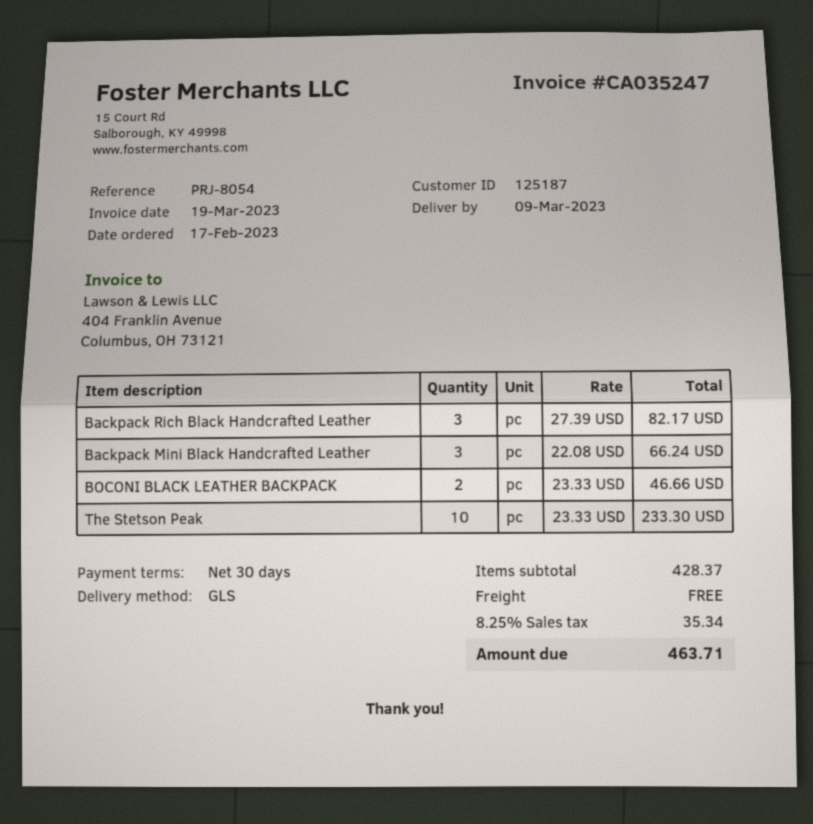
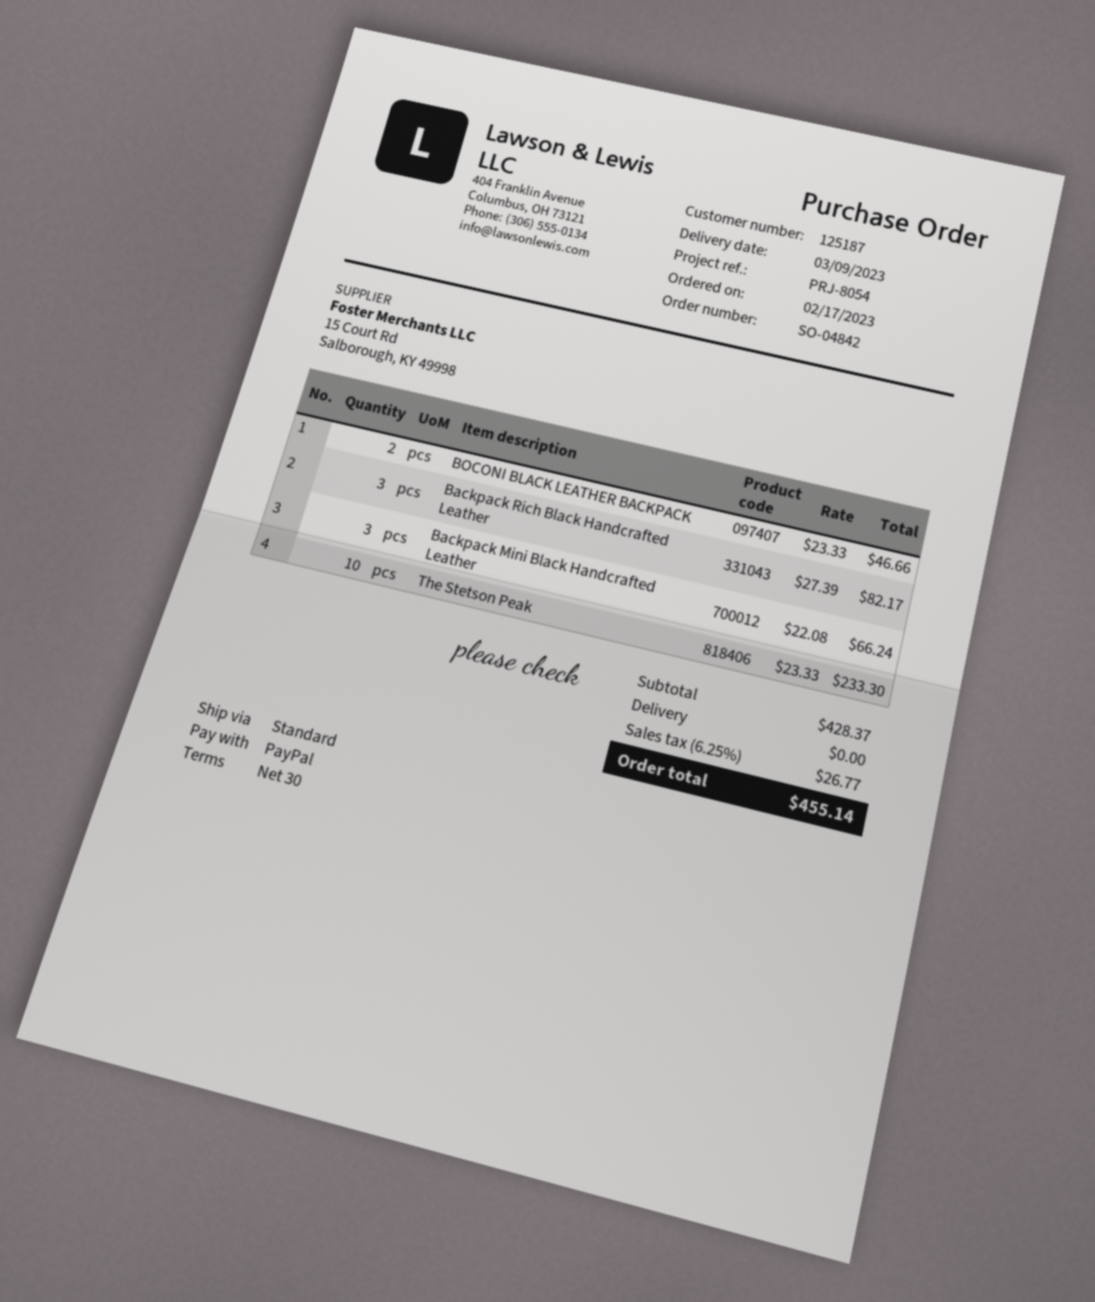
shipping method: GLS -> standard
tax: 8.25% = 35.34 -> 6.25% = 26.77
total: 463.71 -> 455.14

